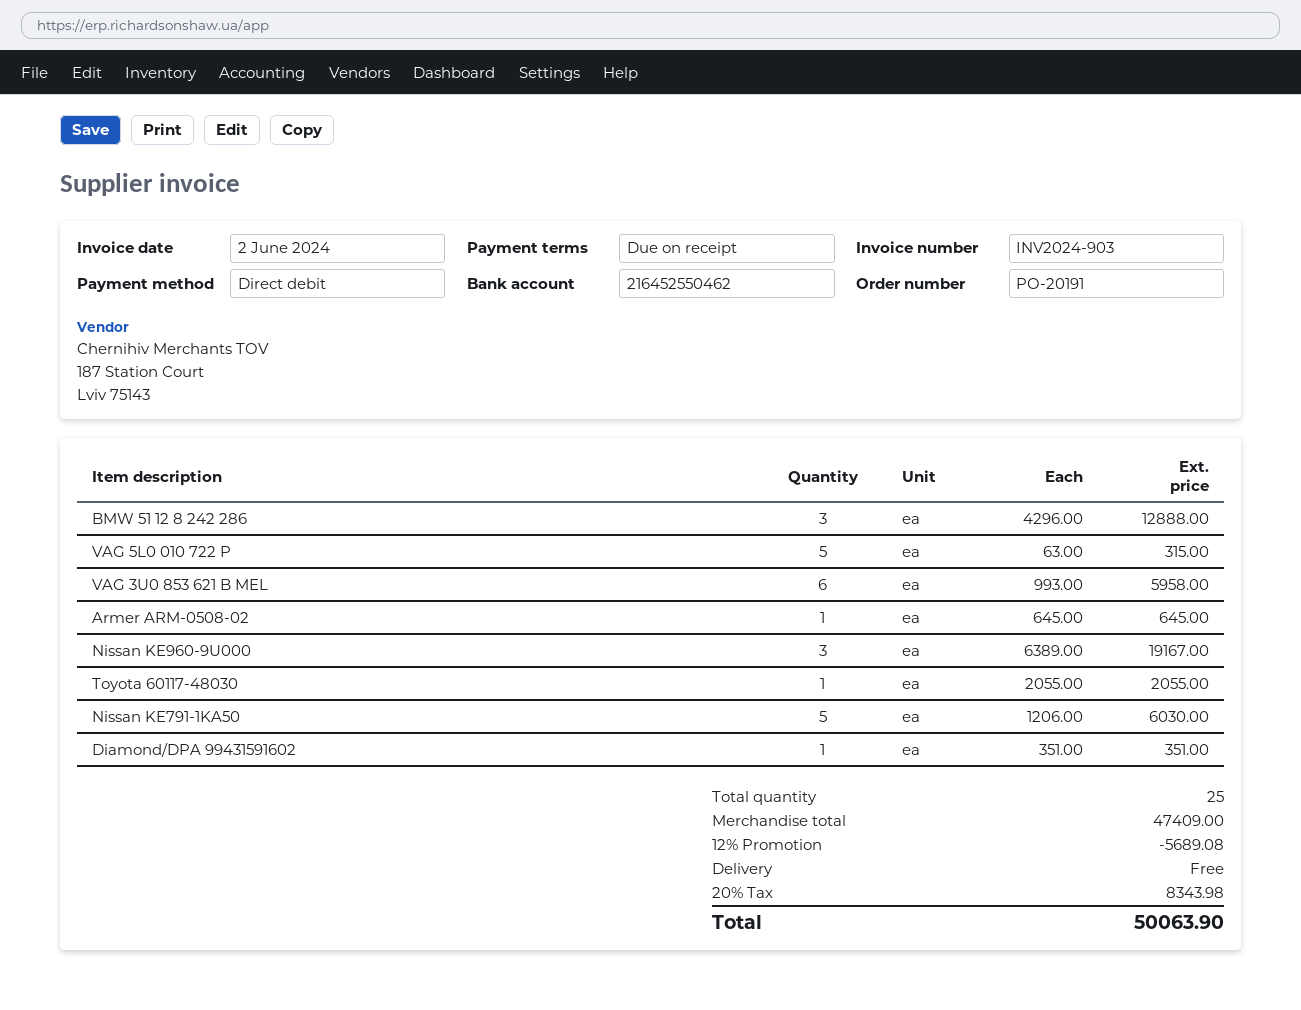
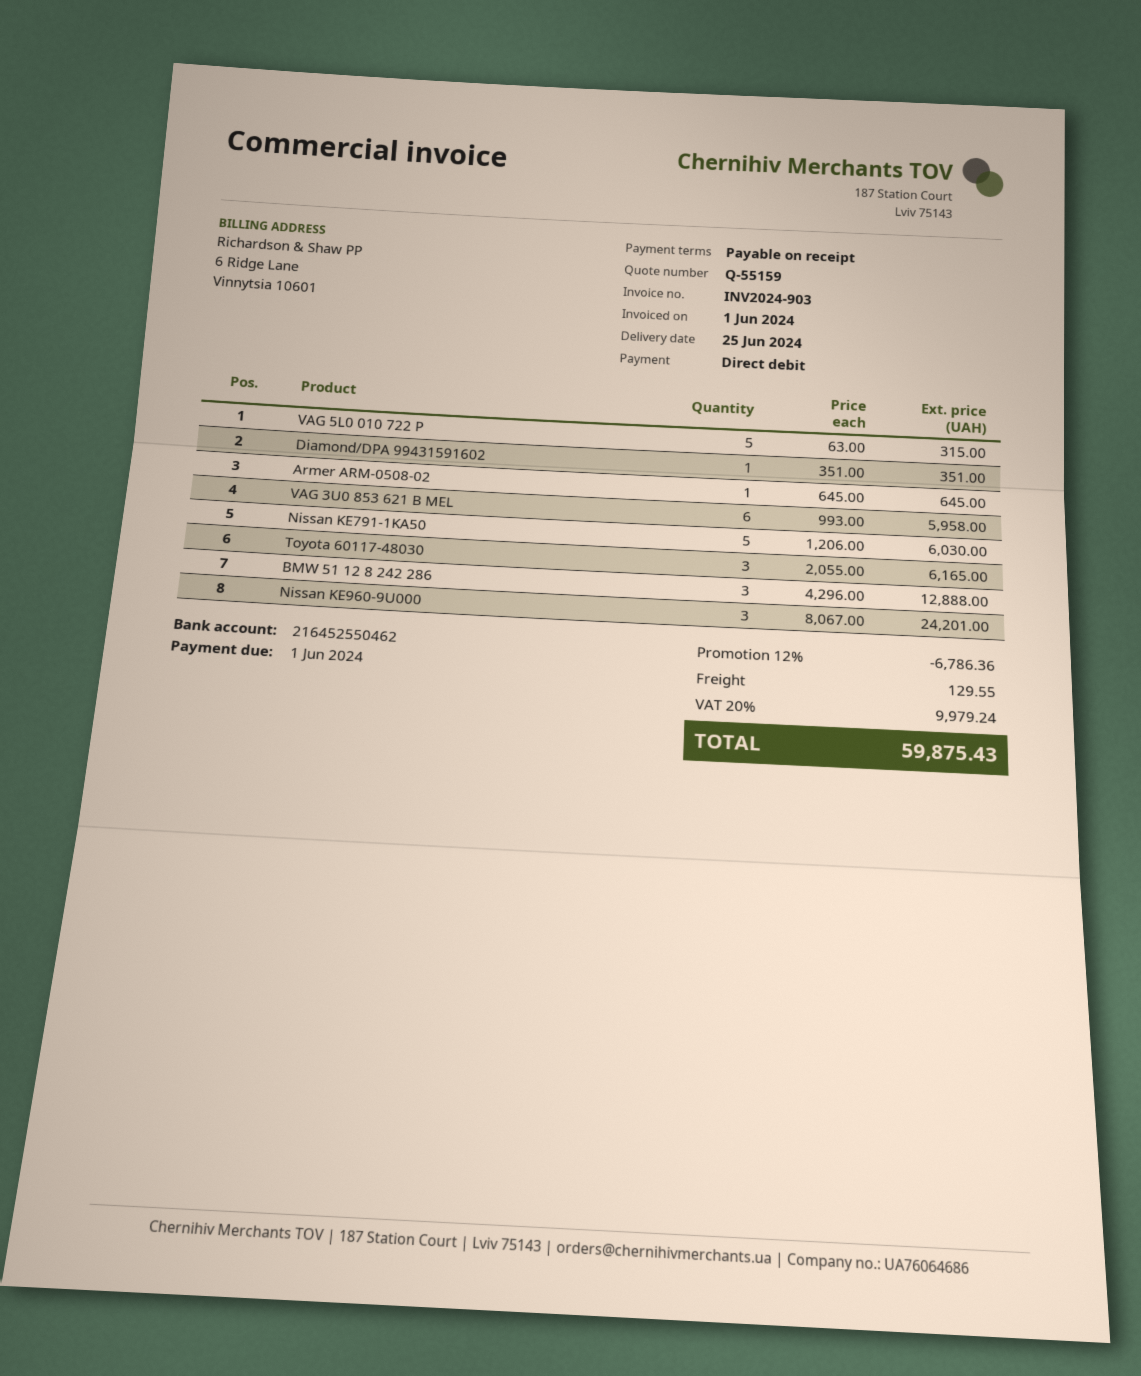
invoice date: 2024-06-02 -> 2024-06-01
Nissan KE960-9U000: 3 x 6389.00 = 19167.00 -> 3 x 8067.00 = 24201.00
Toyota 60117-48030: 1 x 2055.00 = 2055.00 -> 3 x 2055.00 = 6165.00
discount: 12% = 5689.08 -> 12% = 6786.36
shipping: 0.00 -> 129.55
tax: 20% = 8343.98 -> 20% = 9979.24
total: 50063.90 -> 59875.43

